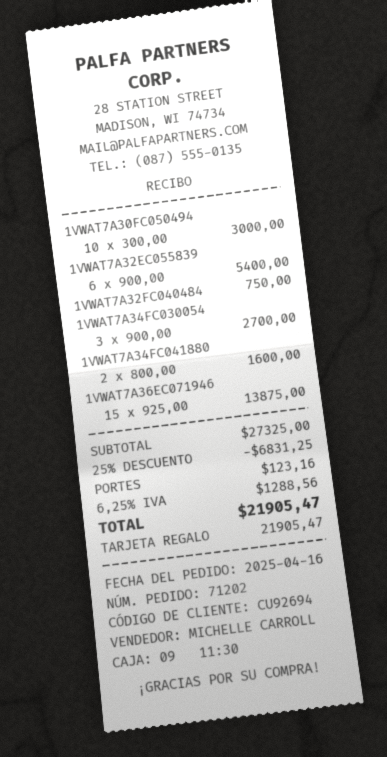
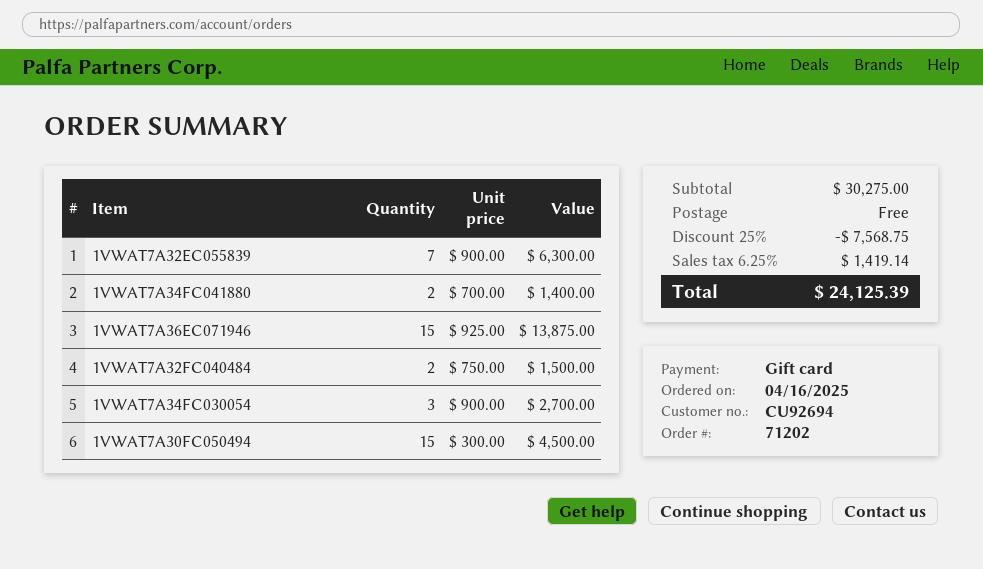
1VWAT7A30FC050494: 10 x 300.00 = 3000.00 -> 15 x 300.00 = 4500.00
1VWAT7A32EC055839: 6 x 900.00 = 5400.00 -> 7 x 900.00 = 6300.00
1VWAT7A32FC040484: 1 x 750.00 = 750.00 -> 2 x 750.00 = 1500.00
1VWAT7A34FC041880: 2 x 800.00 = 1600.00 -> 2 x 700.00 = 1400.00
subtotal: 27325.00 -> 30275.00
discount: 25% = 6831.25 -> 25% = 7568.75
shipping: 123.16 -> 0.00
tax: 6.25% = 1288.56 -> 6.25% = 1419.14
total: 21905.47 -> 24125.39

